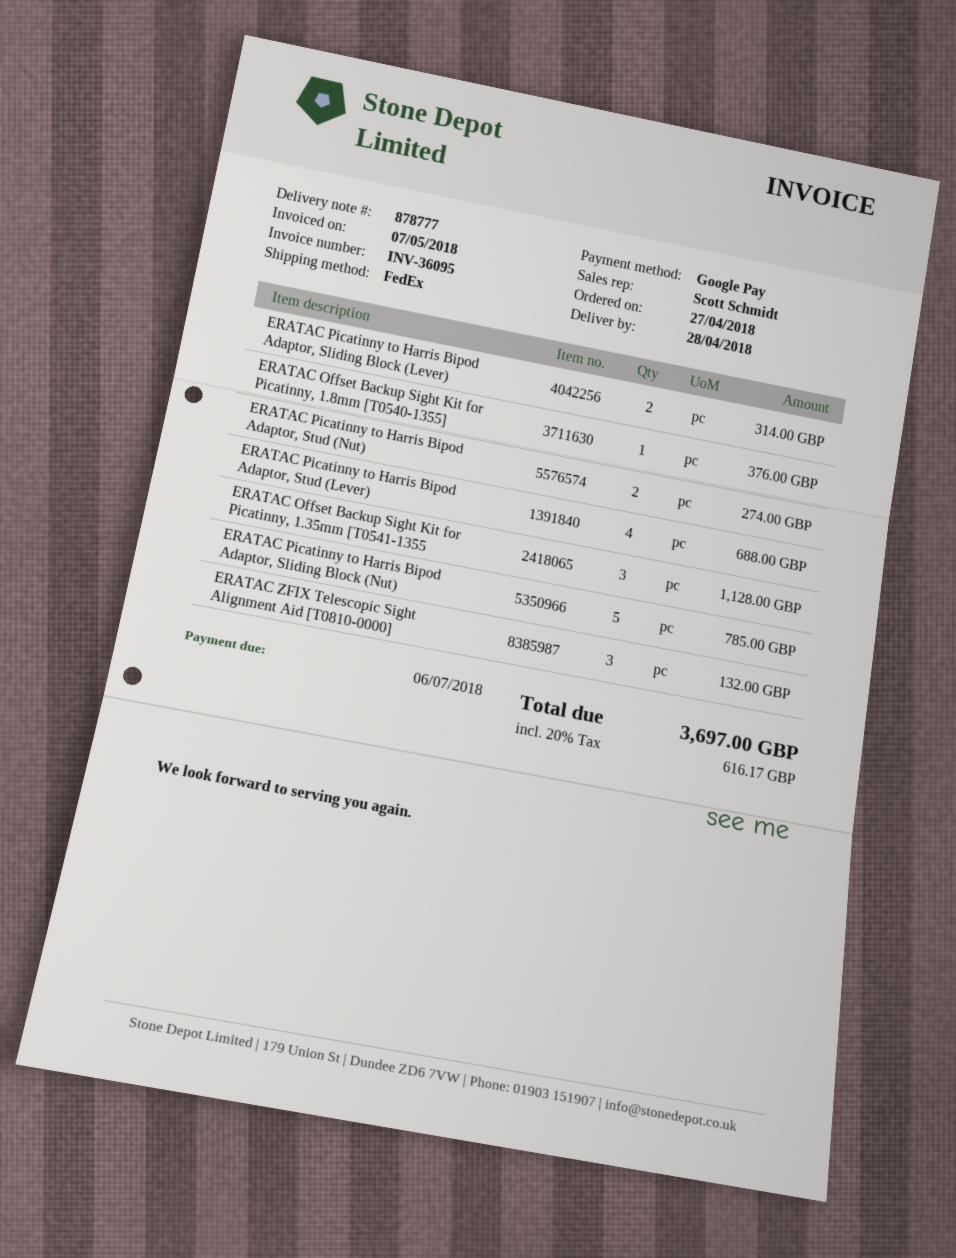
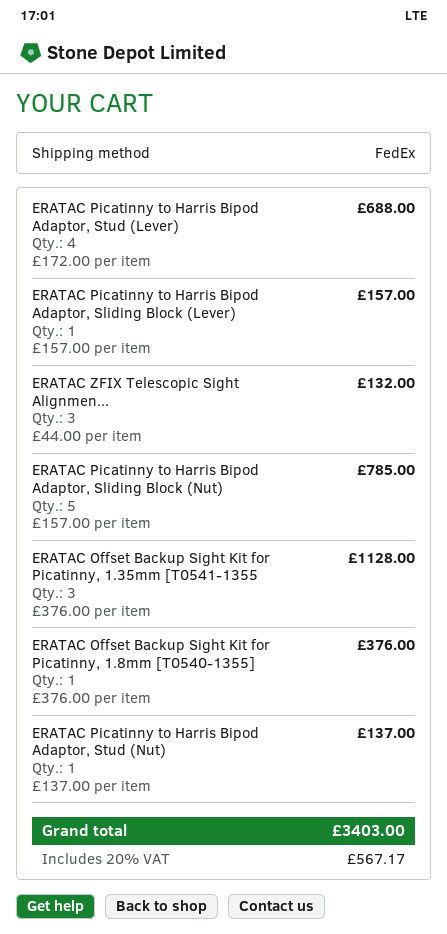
ERATAC Picatinny to Harris Bipod Adaptor, Sliding Block (Lever): 2 for 314.00 -> 1 for 157.00
ERATAC Picatinny to Harris Bipod Adaptor, Stud (Nut): 2 for 274.00 -> 1 for 137.00
tax: 20% = 616.17 -> 20% = 567.17
total: 3697.00 -> 3403.00

